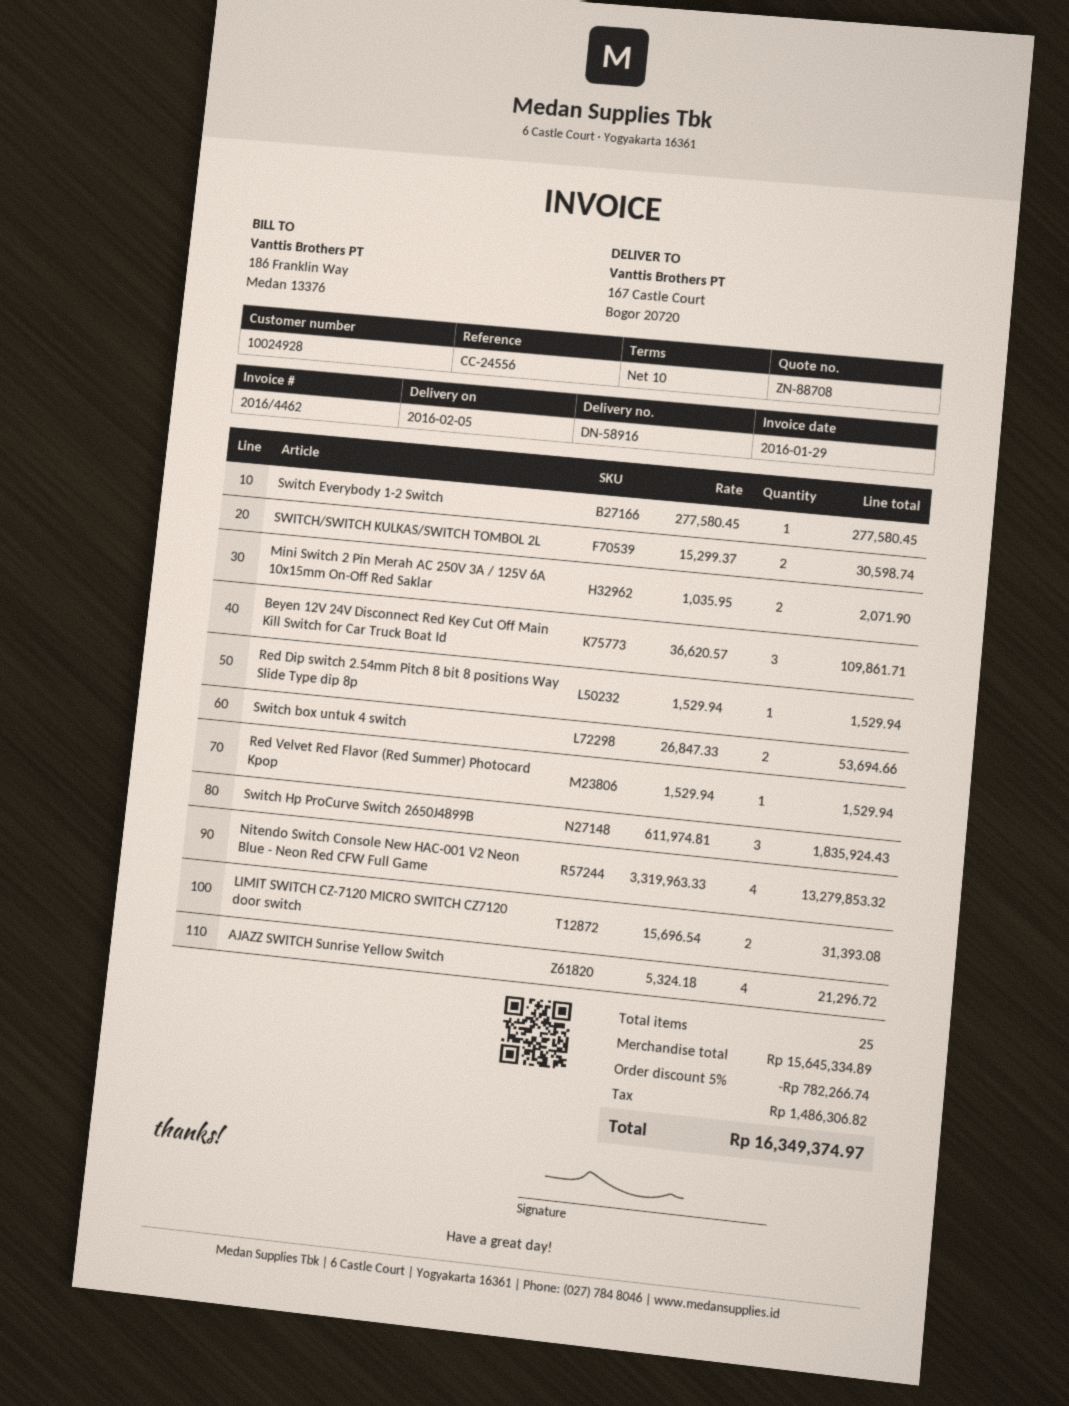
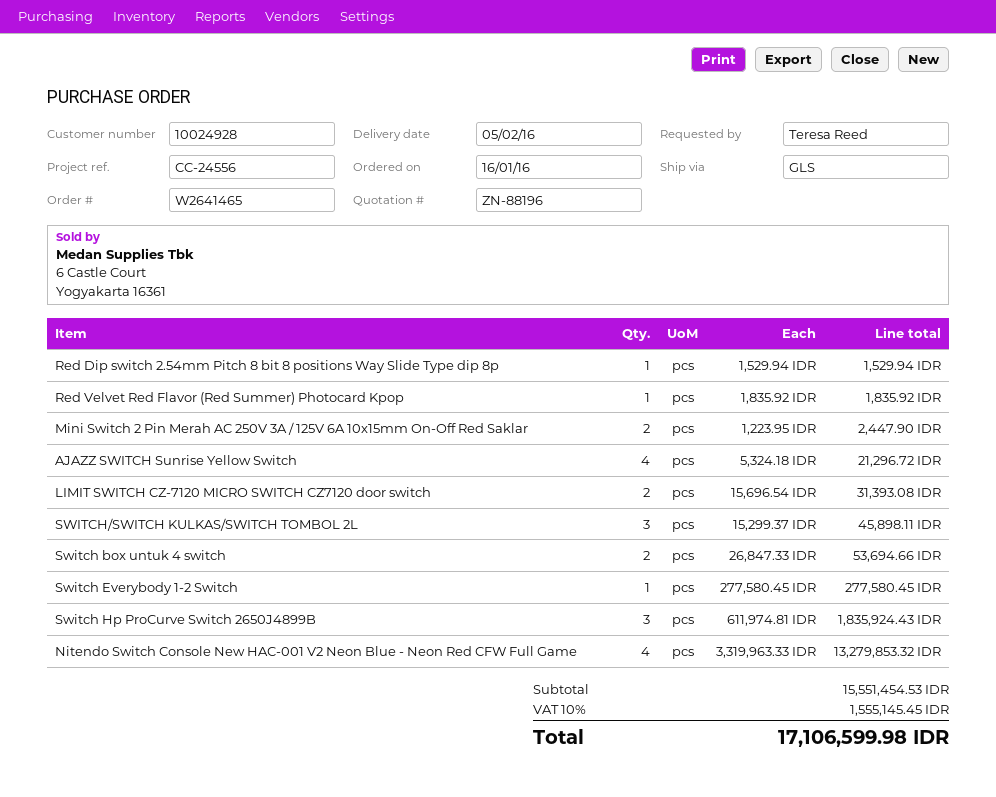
quote number: ZN-88708 -> ZN-88196
SWITCH/SWITCH KULKAS/SWITCH TOMBOL 2L: 2 x 15299.37 = 30598.74 -> 3 x 15299.37 = 45898.11
Mini Switch 2 Pin Merah AC 250V 3A / 125V 6A 10x15mm On-Off Red Saklar: 2 x 1035.95 = 2071.90 -> 2 x 1223.95 = 2447.90
Beyen 12V 24V Disconnect Red Key Cut Off Main Kill Switch for Car Truck Boat Id: 3 x 36620.57 = 109861.71 -> none
Red Velvet Red Flavor (Red Summer) Photocard Kpop: 1 x 1529.94 = 1529.94 -> 1 x 1835.92 = 1835.92
subtotal: 15645334.89 -> 15551454.53
discount: 5% = 782266.74 -> none
tax: 1486306.82 -> 1555145.45
total: 16349374.97 -> 17106599.98

